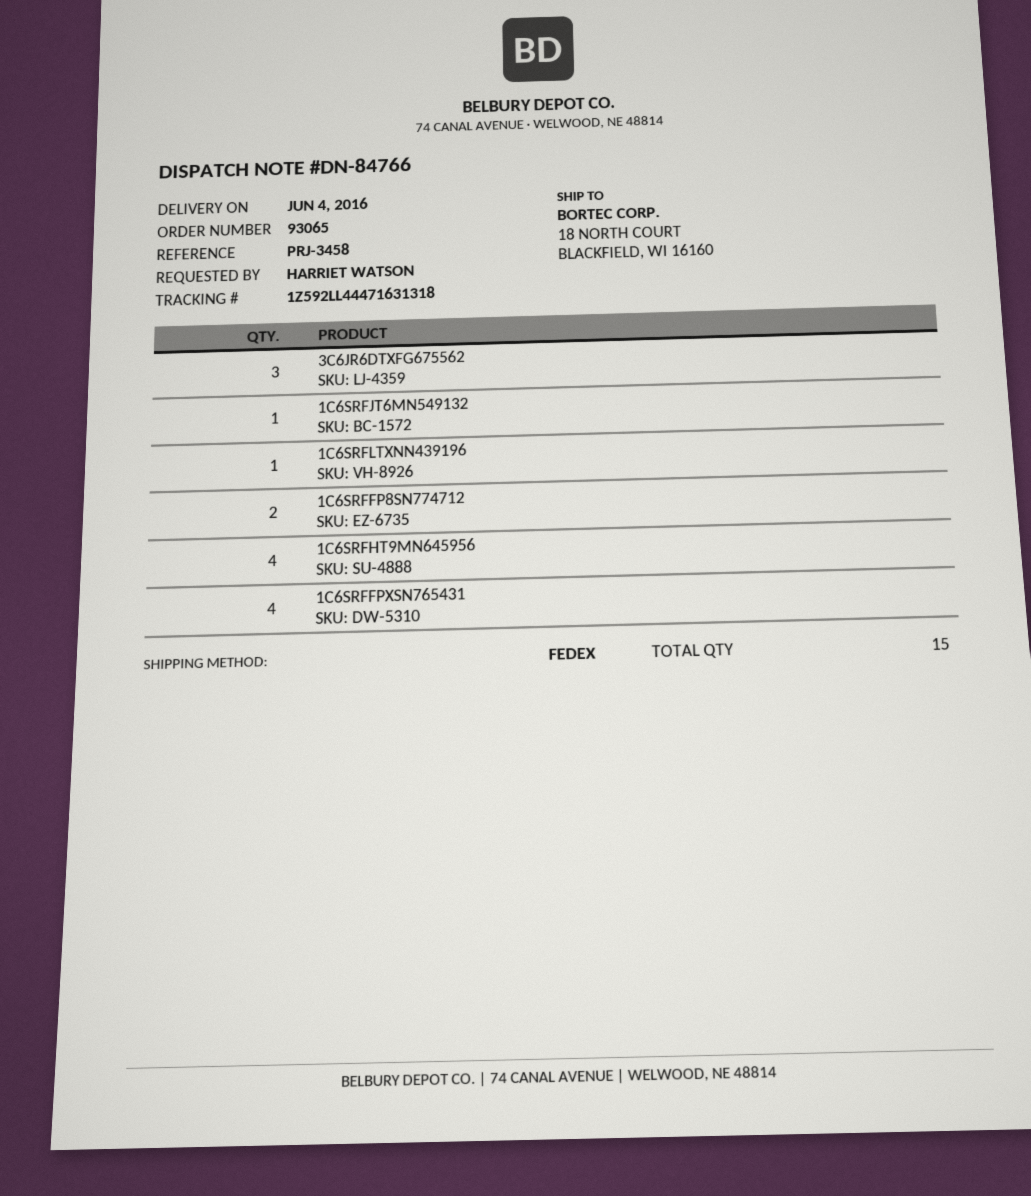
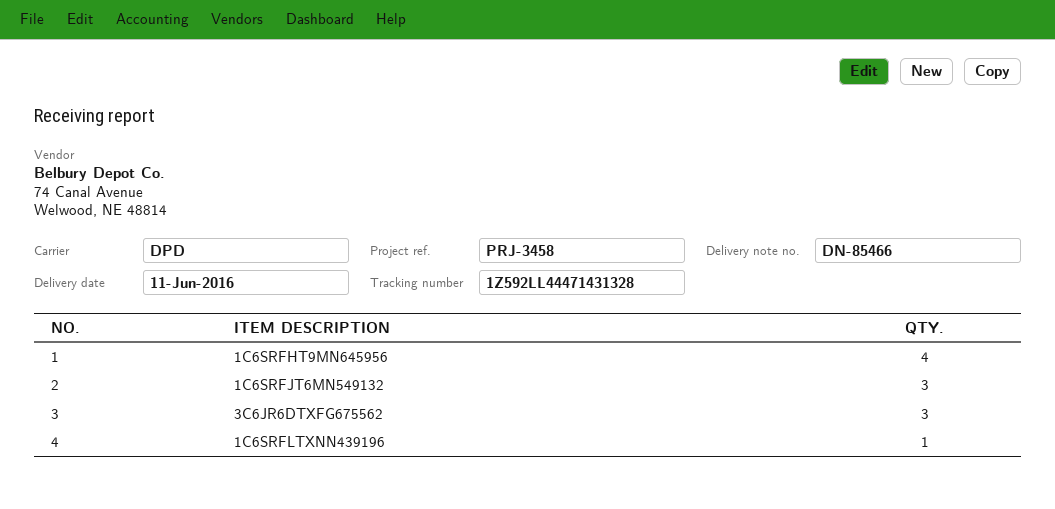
delivery note number: DN-84766 -> DN-85466
delivery date: 2016-06-04 -> 2016-06-11
shipping method: FedEx -> DPD
tracking number: 1Z592LL44471631318 -> 1Z592LL44471431328
1C6SRFJT6MN549132: 1 -> 3
1C6SRFFP8SN774712: 2 -> none
1C6SRFFPXSN765431: 4 -> none

